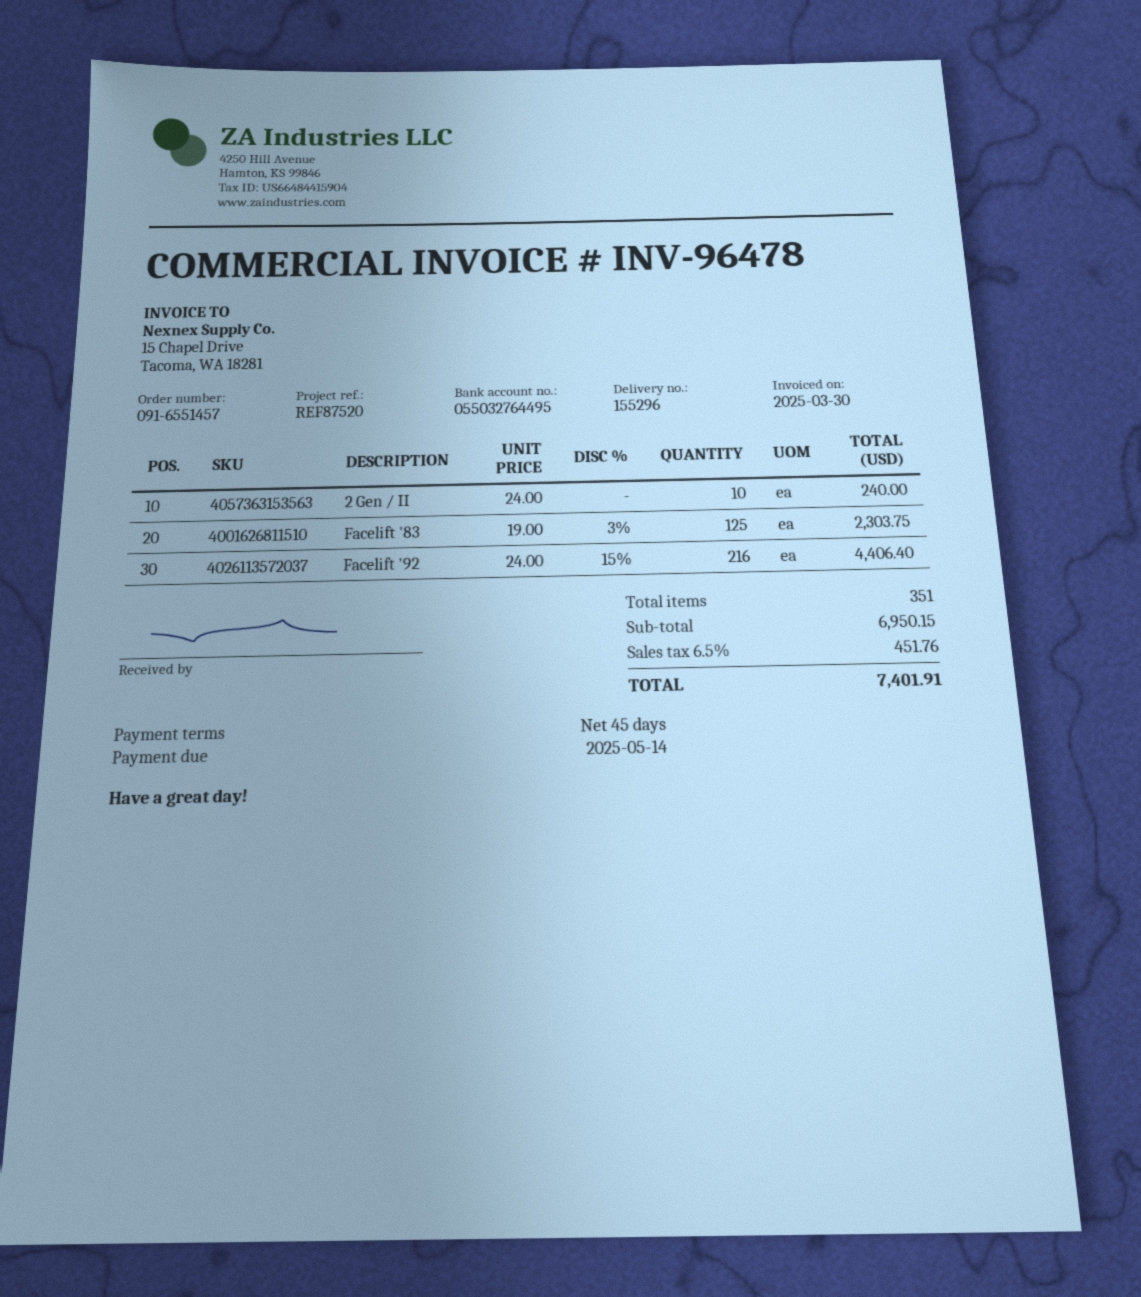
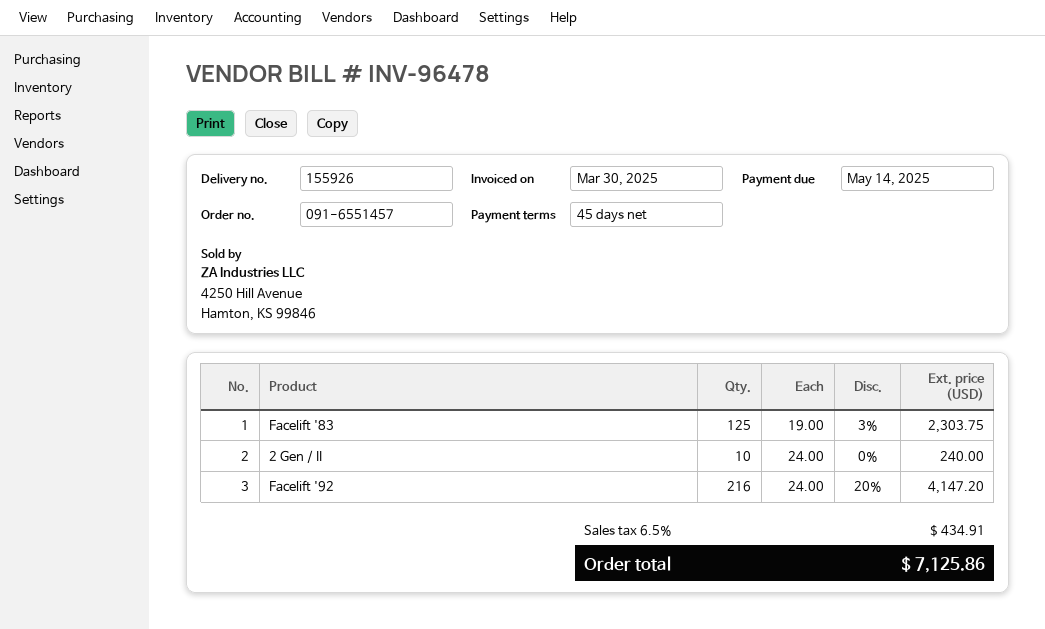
delivery note number: 155296 -> 155926
Facelift '92: 216 x 24.00 - 15% = 4406.40 -> 216 x 24.00 - 20% = 4147.20
tax: 6.5% = 451.76 -> 6.5% = 434.91
total: 7401.91 -> 7125.86

